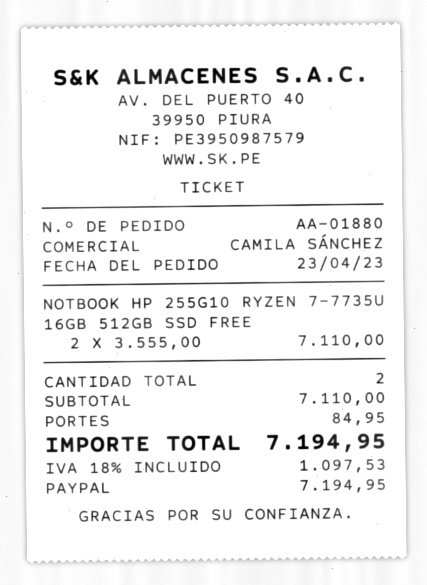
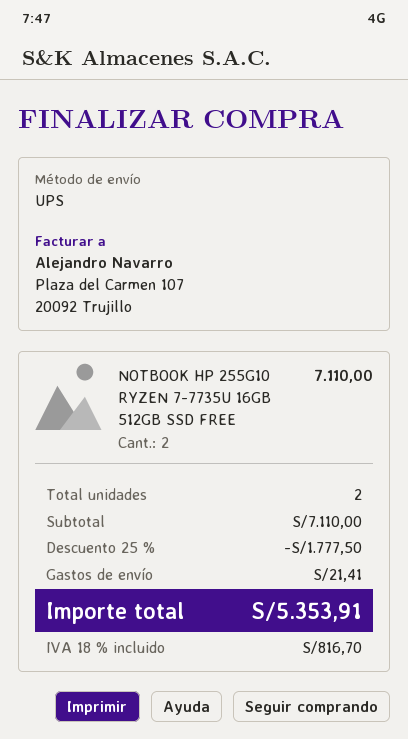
discount: none -> 25% = 1777.50
shipping: 84.95 -> 21.41
tax: 18% = 1097.53 -> 18% = 816.70
total: 7194.95 -> 5353.91

